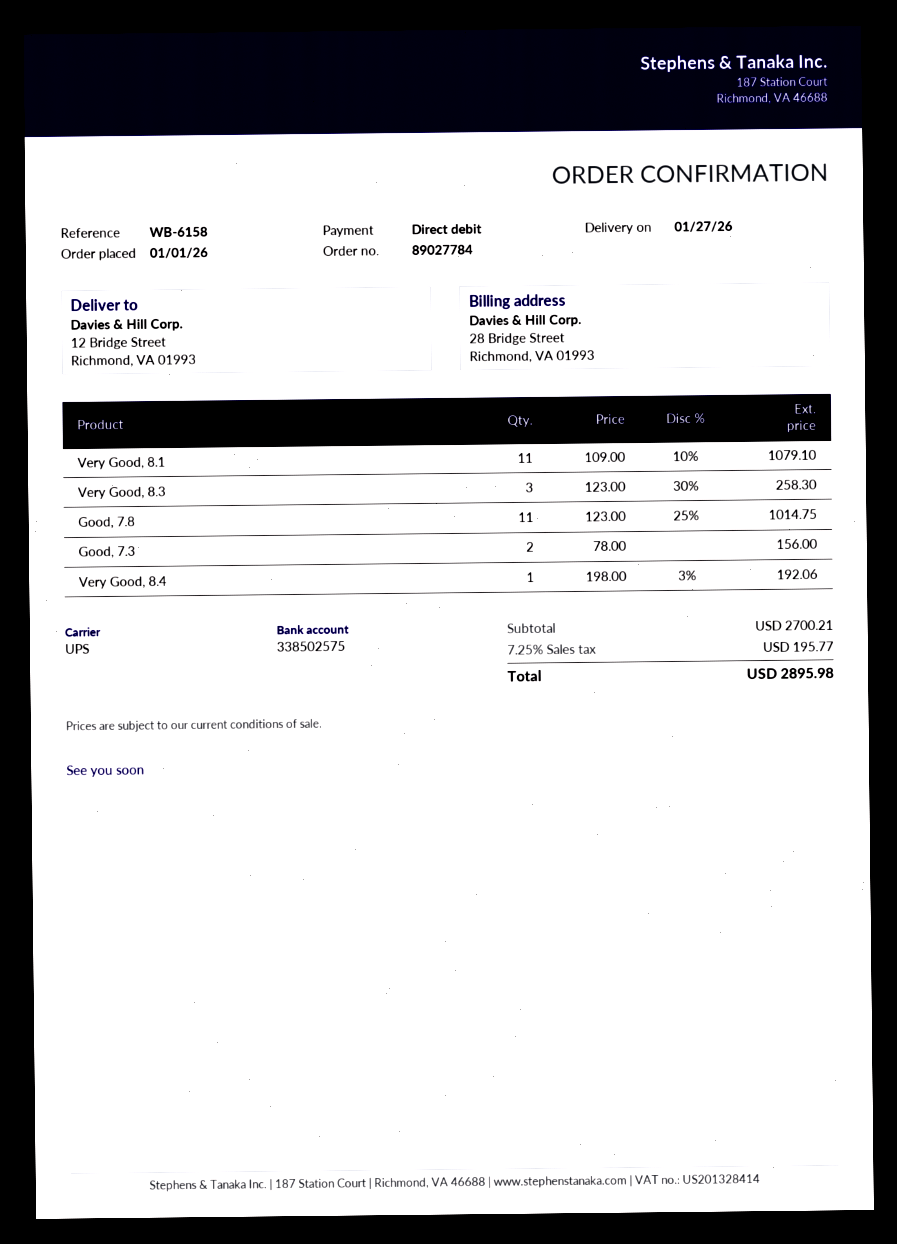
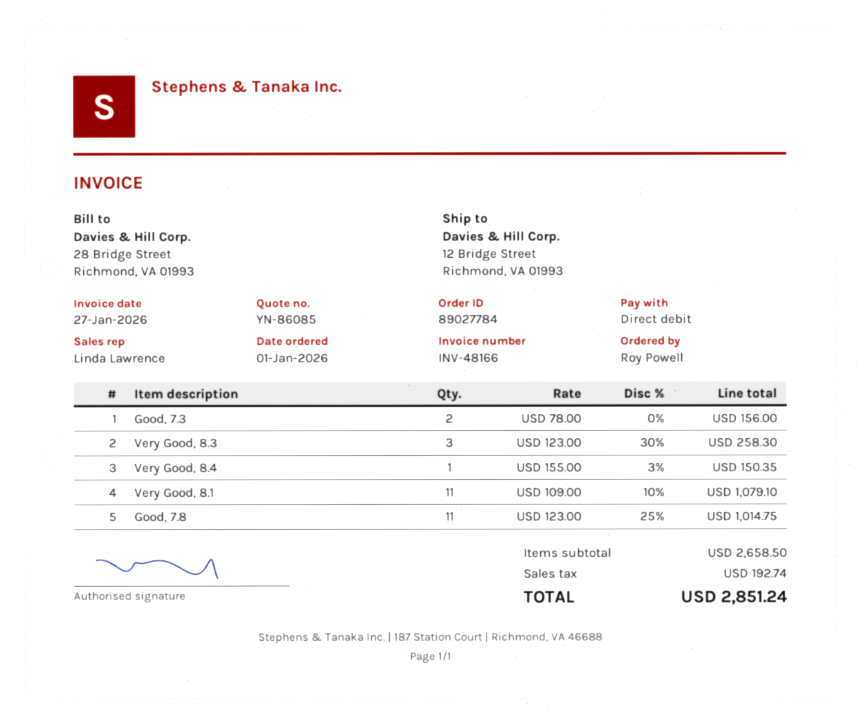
Very Good, 8.4: 1 x 198.00 - 3% = 192.06 -> 1 x 155.00 - 3% = 150.35
subtotal: 2700.21 -> 2658.50
tax: 195.77 -> 192.74
total: 2895.98 -> 2851.24

